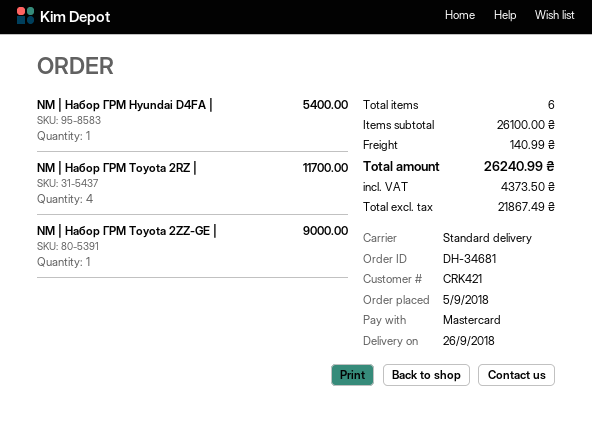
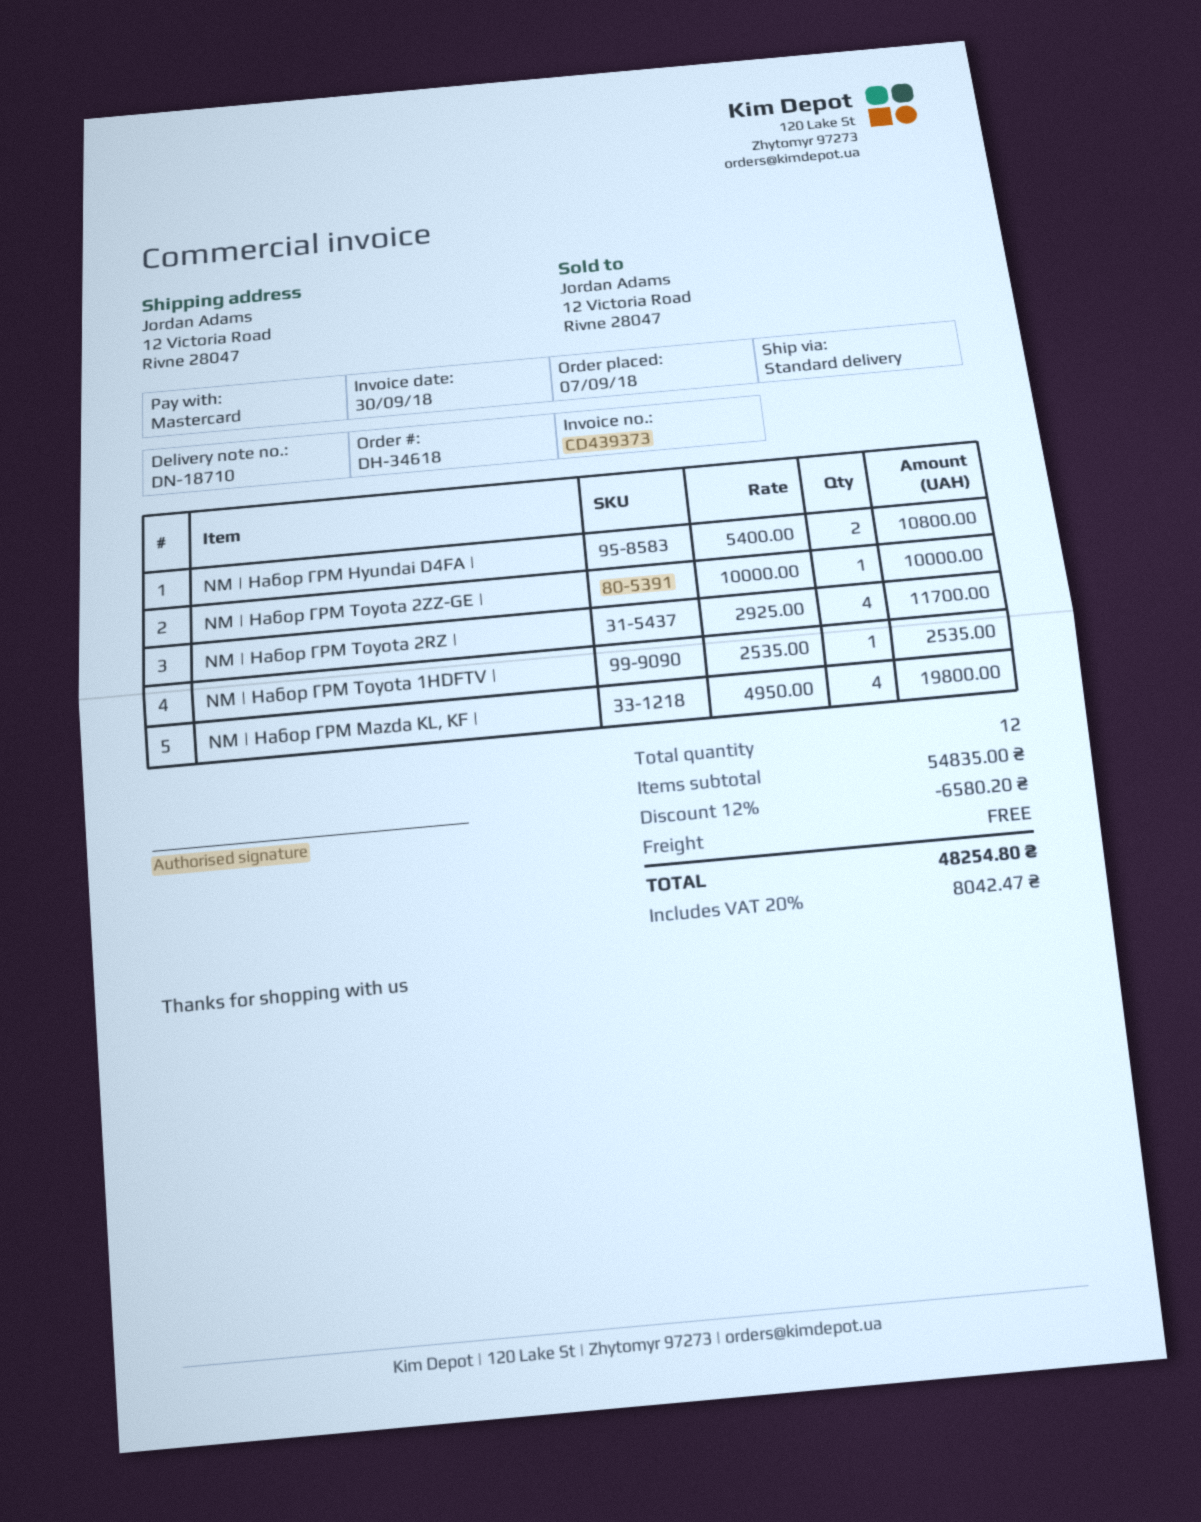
order number: DH-34681 -> DH-34618
order date: 2018-09-05 -> 2018-09-07
NM | Набор ГРМ Hyundai D4FA |: 1 for 5400.00 -> 2 for 10800.00
NM | Набор ГРМ Toyota 2ZZ-GE |: 1 for 9000.00 -> 1 for 10000.00
NM | Набор ГРМ Toyota 1HDFTV |: none -> 1 for 2535.00
NM | Набор ГРМ Mazda KL, KF |: none -> 4 for 19800.00
total quantity: 6 -> 12
subtotal: 26100.00 -> 54835.00
discount: none -> 12% = 6580.20
shipping: 140.99 -> 0.00
tax: 4373.50 -> 8042.47
total: 26240.99 -> 48254.80

